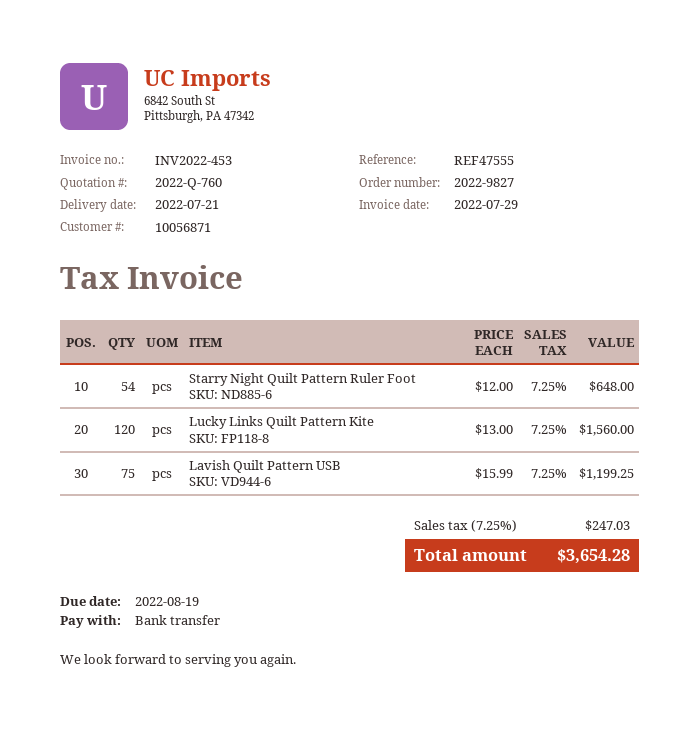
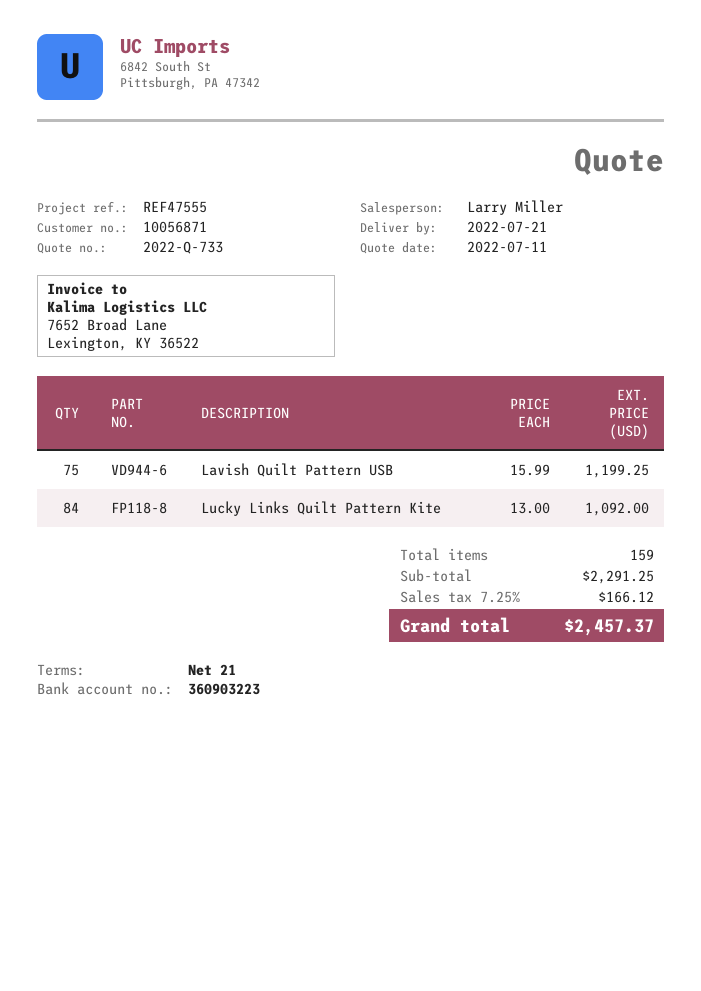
quote number: 2022-Q-760 -> 2022-Q-733
Starry Night Quilt Pattern Ruler Foot: 54 x 12.00 = 648.00 -> none
Lucky Links Quilt Pattern Kite: 120 x 13.00 = 1560.00 -> 84 x 13.00 = 1092.00
tax: 7.25% = 247.03 -> 7.25% = 166.12
total: 3654.28 -> 2457.37

